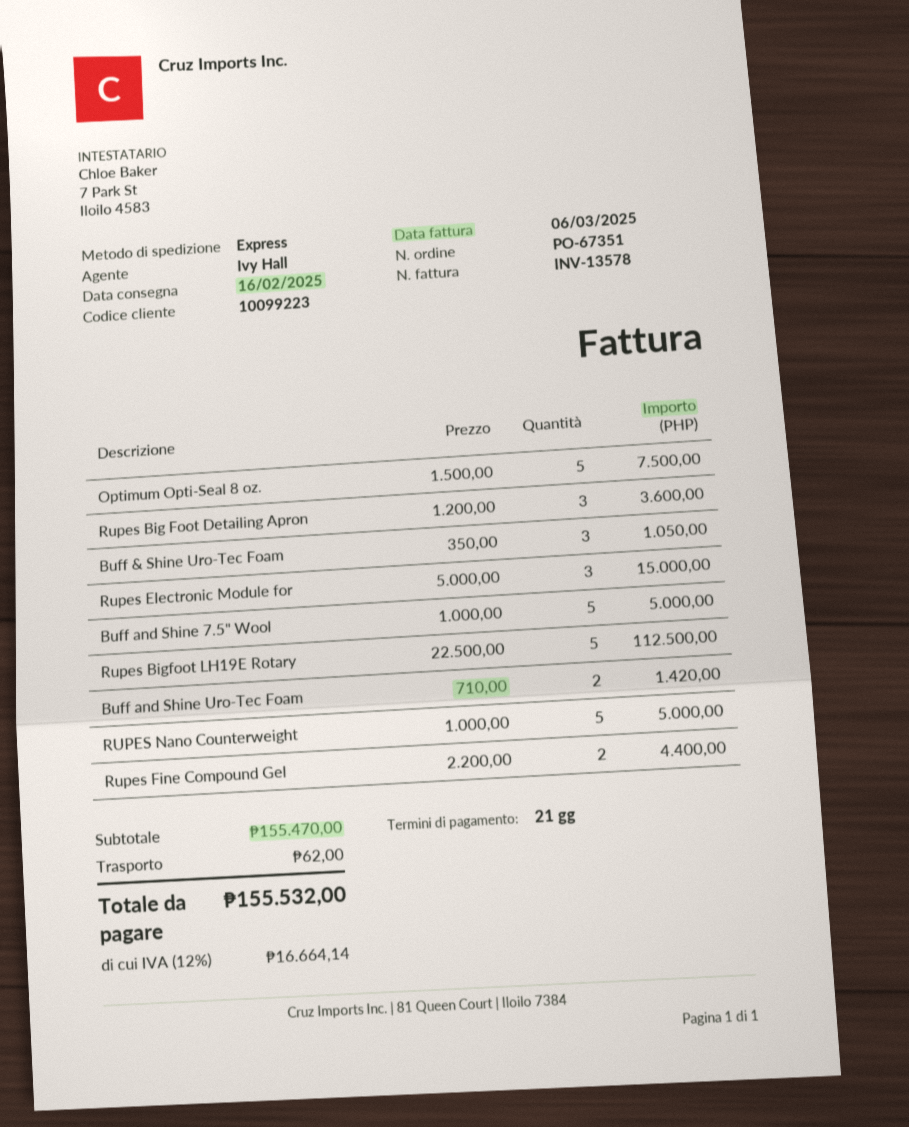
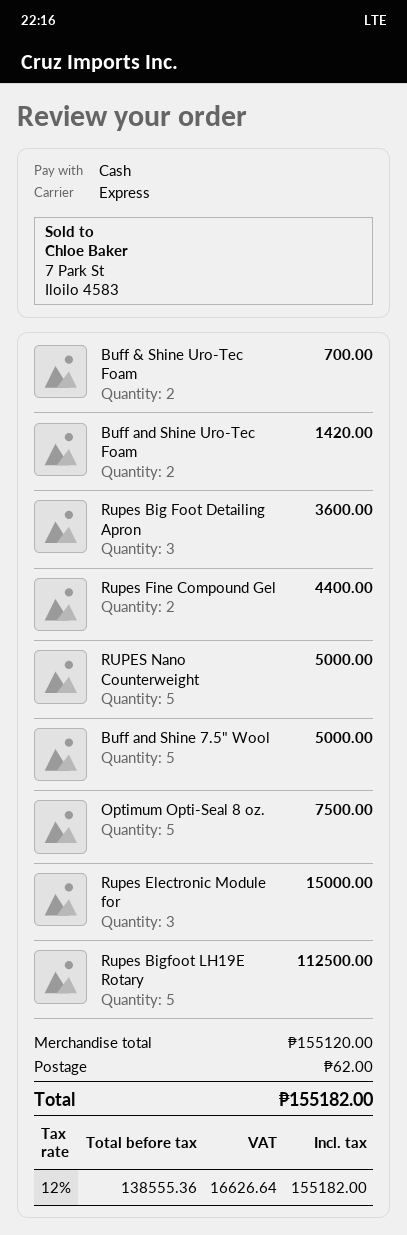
Buff & Shine Uro-Tec Foam: 3 for 1050.00 -> 2 for 700.00
subtotal: 155470.00 -> 155120.00
tax: 12% = 16664.14 -> 12% = 16626.64
total: 155532.00 -> 155182.00

